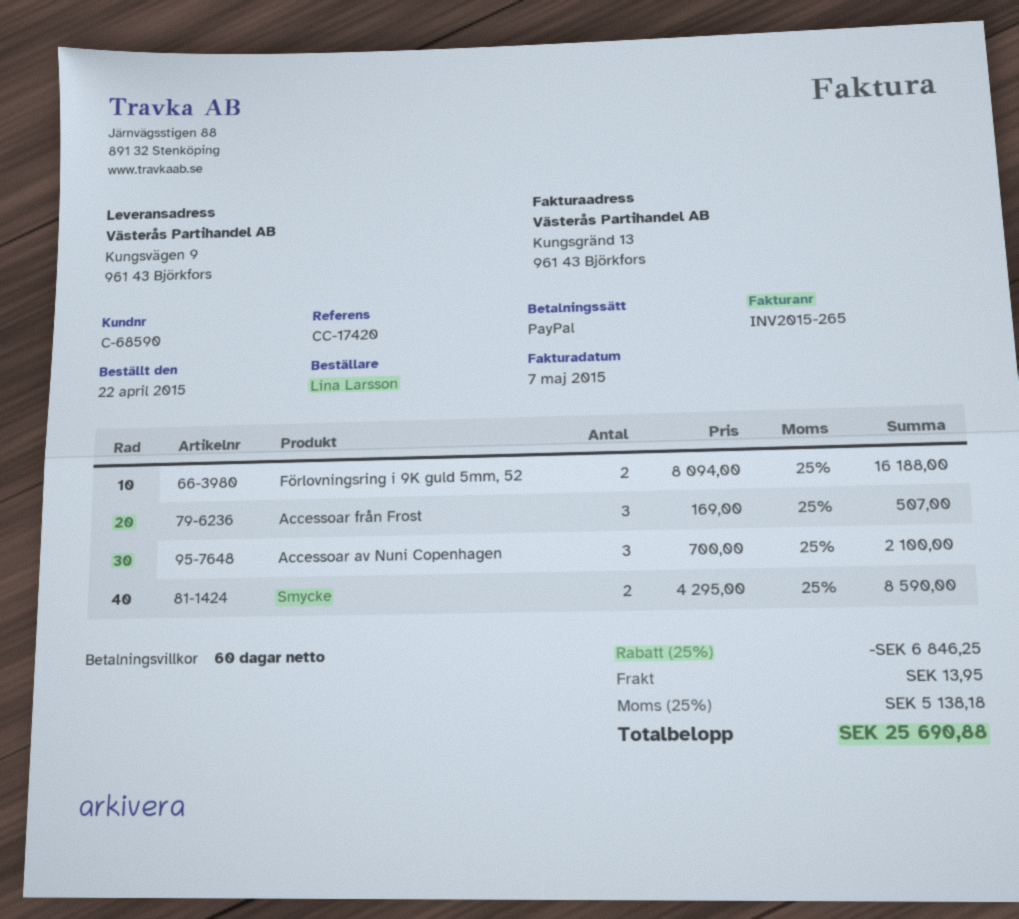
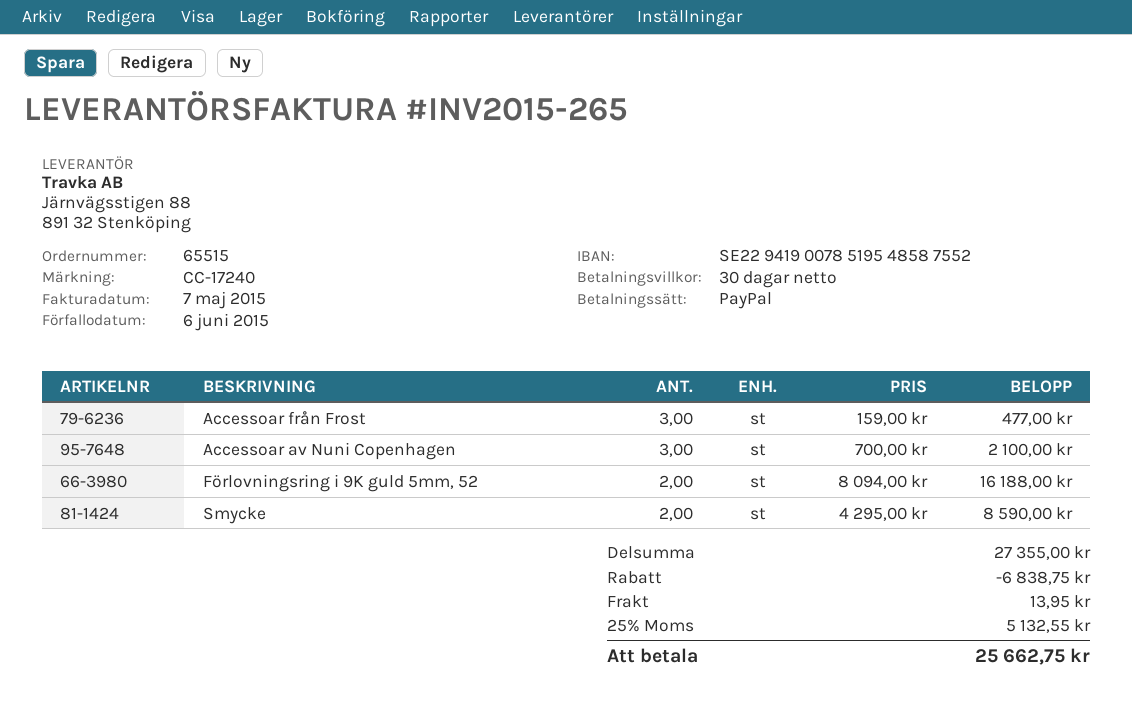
payment terms: 60 days -> 30 days
reference: CC-17420 -> CC-17240
Accessoar från Frost: 3 x 169.00 = 507.00 -> 3 x 159.00 = 477.00
discount: 6846.25 -> 6838.75
tax: 25% = 5138.18 -> 25% = 5132.55
total: 25690.88 -> 25662.75

